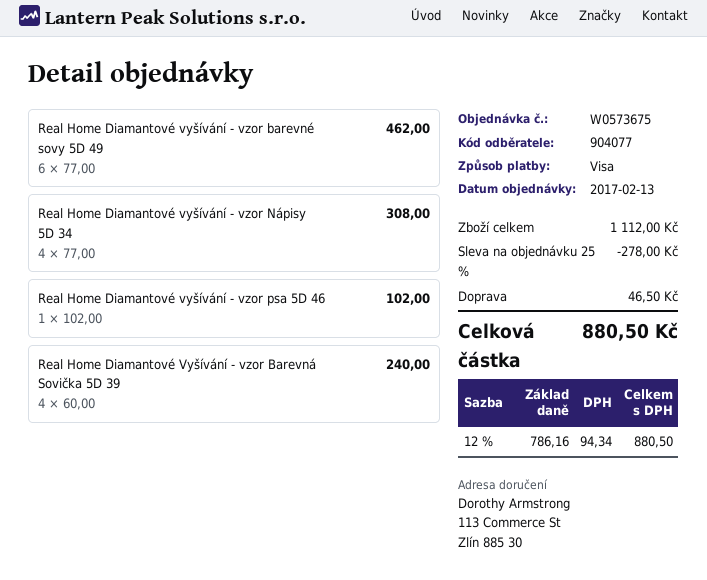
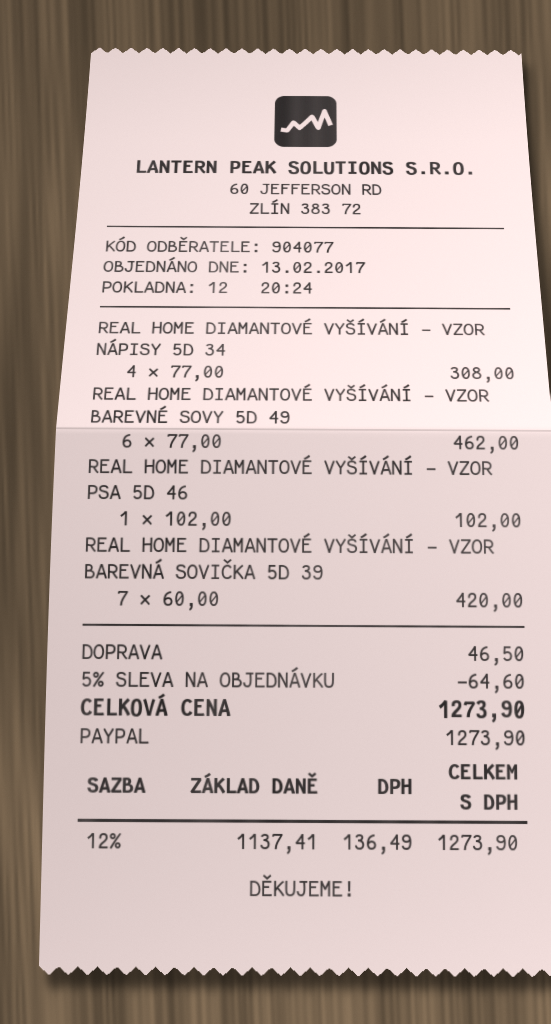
payment method: Visa -> PayPal
Real Home Diamantové Vyšívání - vzor Barevná Sovička 5D 39: 4 x 60.00 = 240.00 -> 7 x 60.00 = 420.00
discount: 25% = 278.00 -> 5% = 64.60
net: 786.16 -> 1137.41
tax: 12% = 94.34 -> 12% = 136.49
total: 880.50 -> 1273.90

